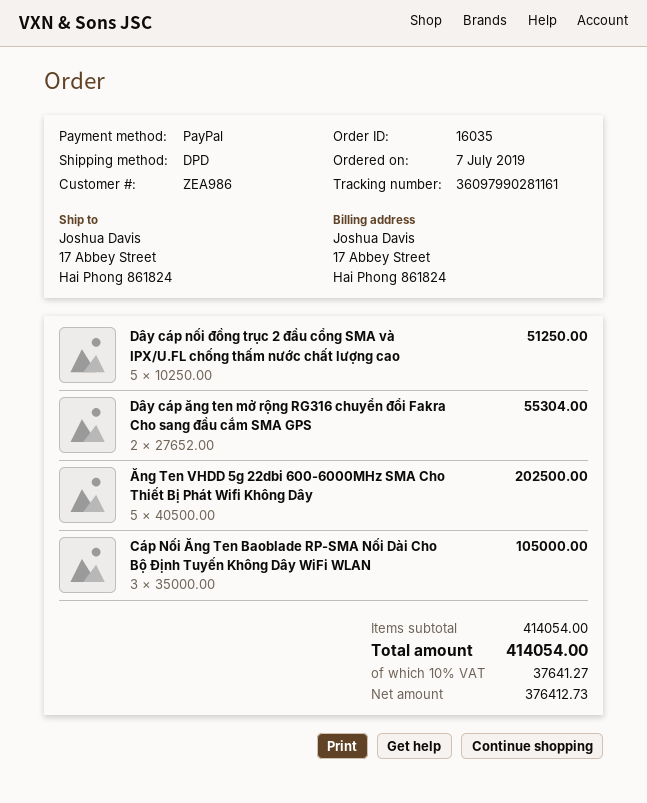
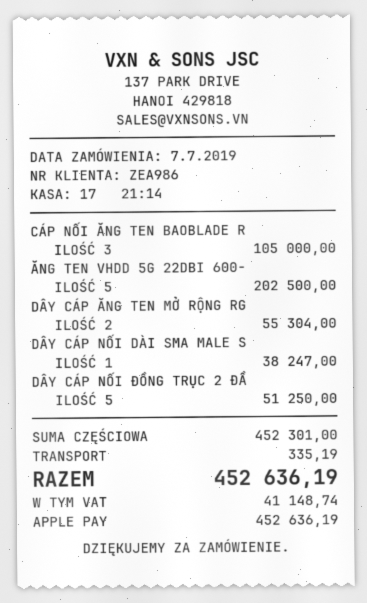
payment method: PayPal -> Apple Pay
DÂY CÁP NỐI DÀI SMA MALE S: none -> 1 for 38247.00
subtotal: 414054.00 -> 452301.00
shipping: none -> 335.19
tax: 37641.27 -> 41148.74
total: 414054.00 -> 452636.19

